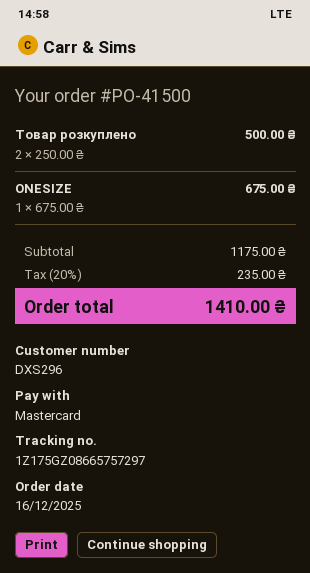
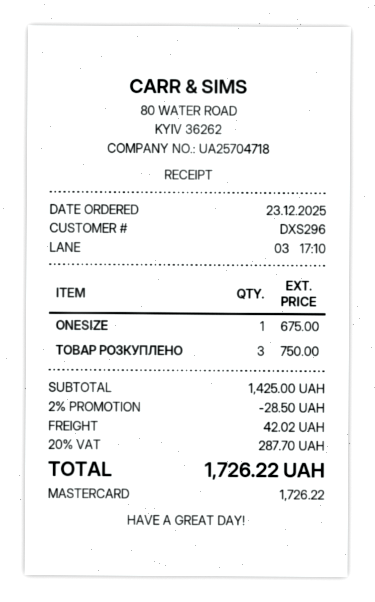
order date: 2025-12-16 -> 2025-12-23
Товар розкуплено: 2 for 500.00 -> 3 for 750.00
subtotal: 1175.00 -> 1425.00
discount: none -> 2% = 28.50
shipping: none -> 42.02
tax: 20% = 235.00 -> 20% = 287.70
total: 1410.00 -> 1726.22

